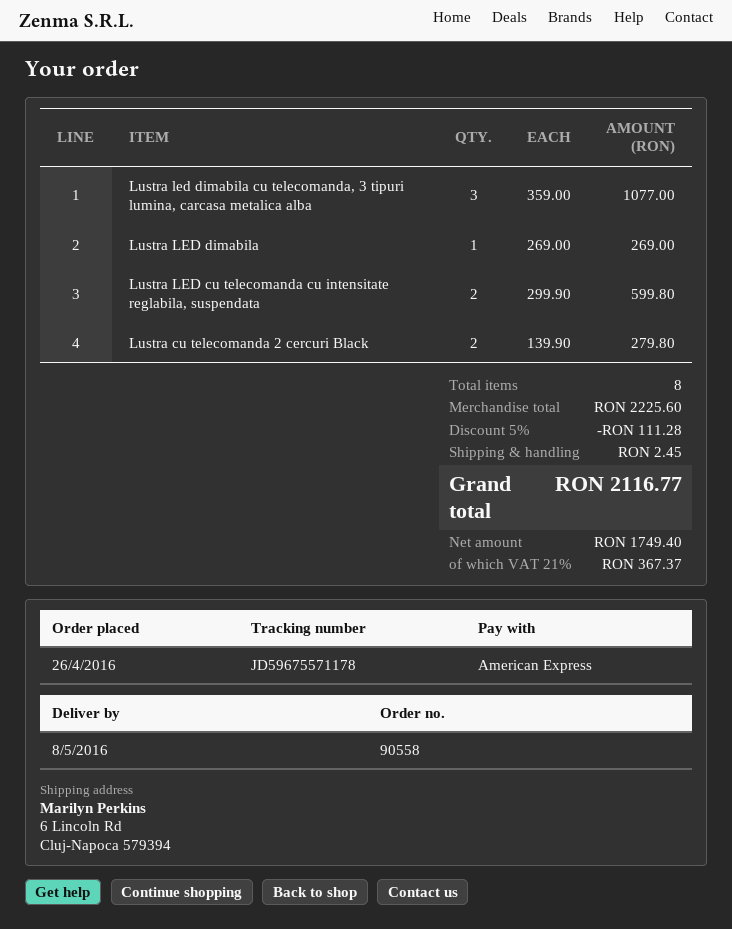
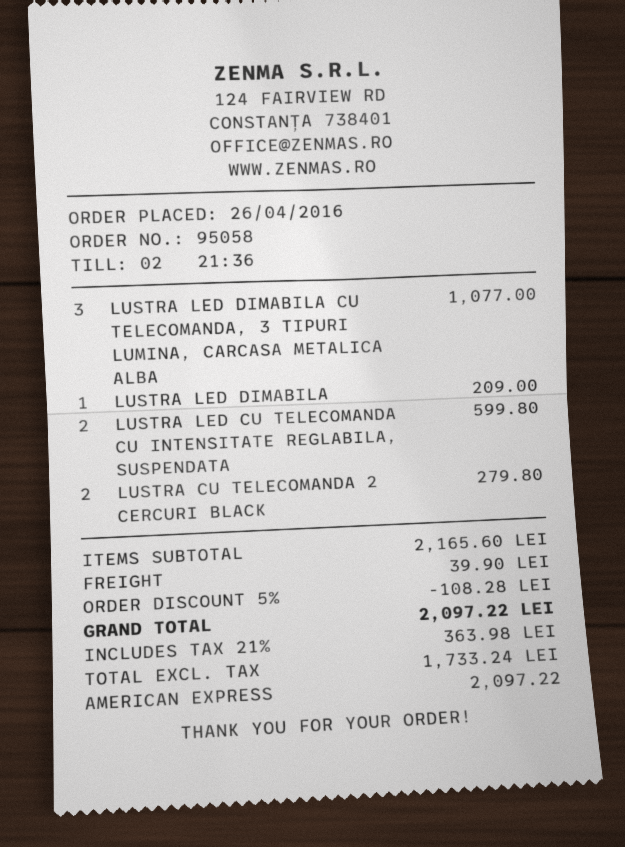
order number: 90558 -> 95058
Lustra LED dimabila: 1 for 269.00 -> 1 for 209.00
subtotal: 2225.60 -> 2165.60
discount: 5% = 111.28 -> 5% = 108.28
shipping: 2.45 -> 39.90
net: 1749.40 -> 1733.24
tax: 21% = 367.37 -> 21% = 363.98
total: 2116.77 -> 2097.22

